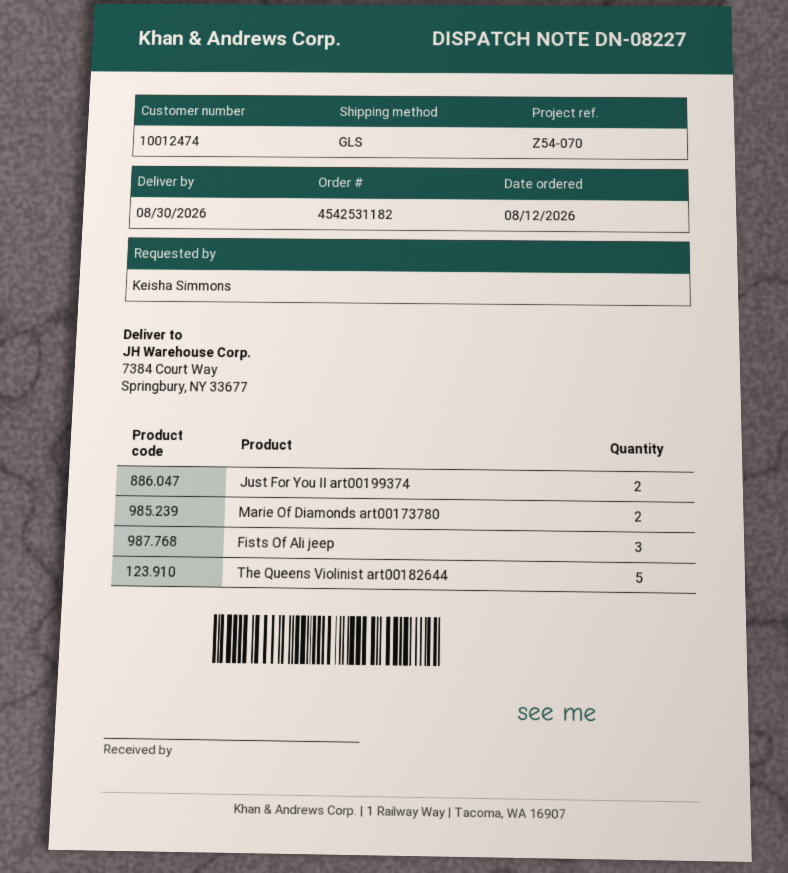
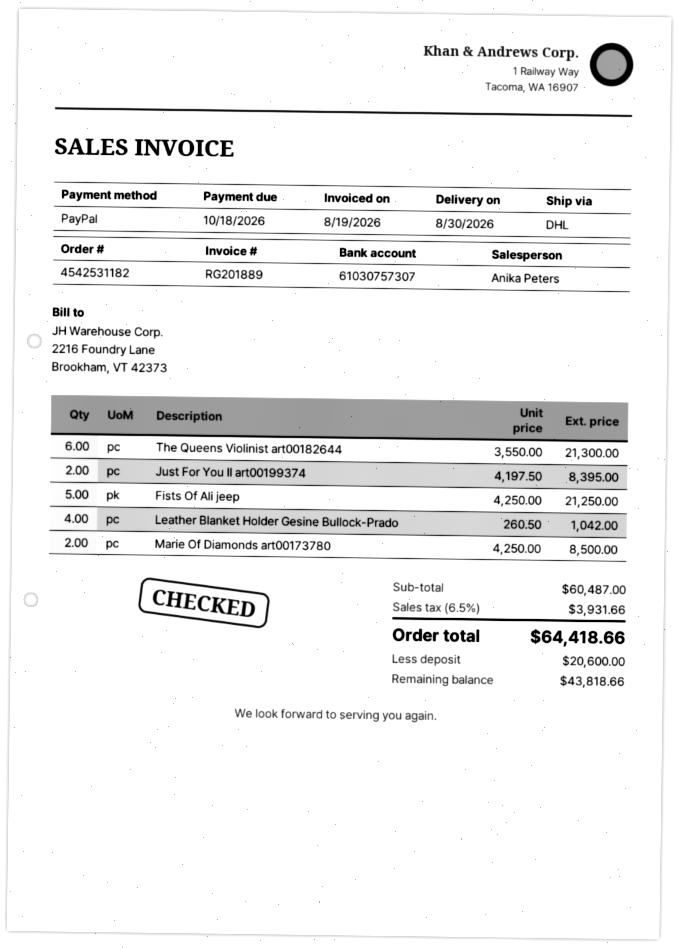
shipping method: GLS -> DHL
Fists Of Ali jeep: 3 -> 5
The Queens Violinist art00182644: 5 -> 6
Leather Blanket Holder Gesine Bullock-Prado: none -> 4

